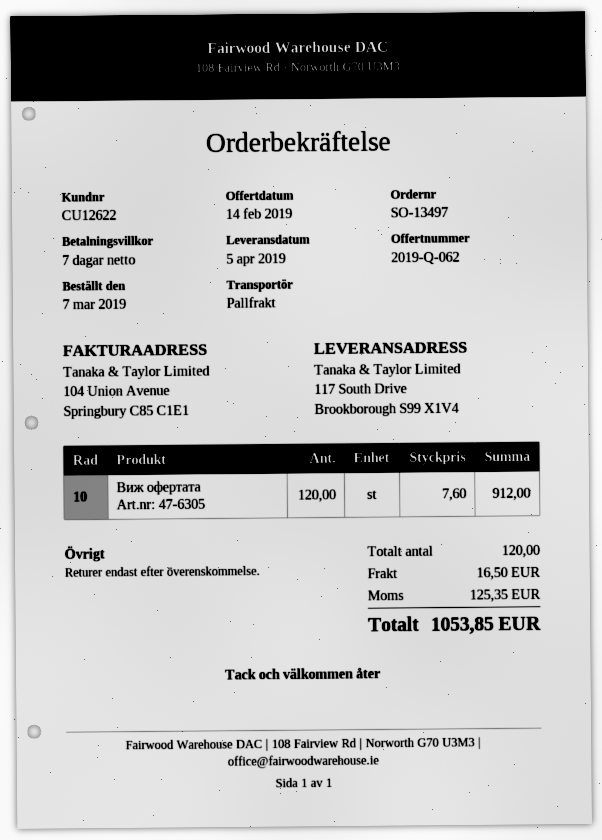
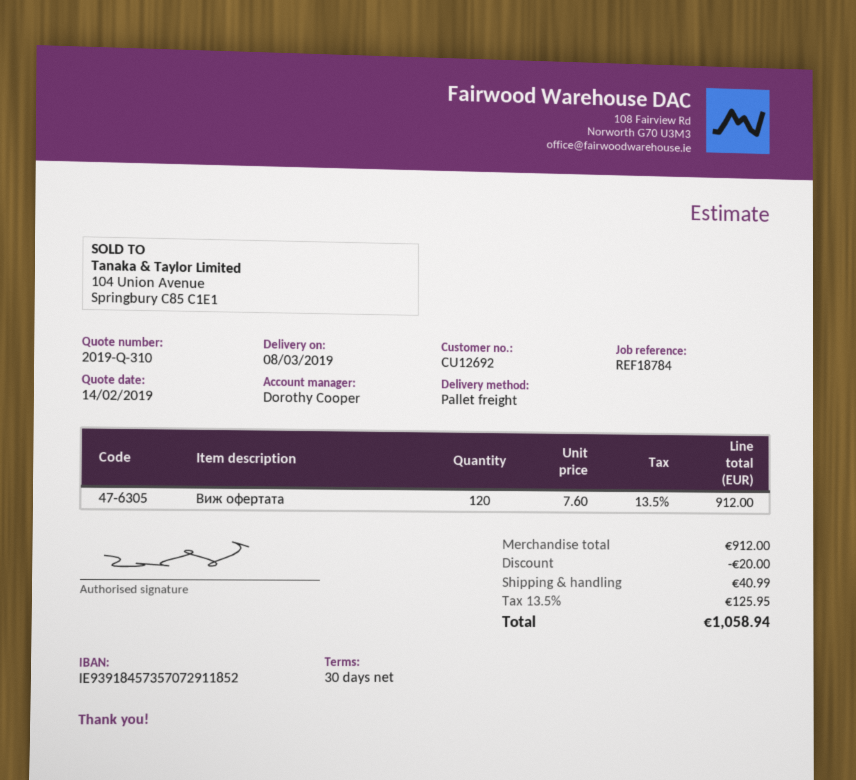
quote number: 2019-Q-062 -> 2019-Q-310
delivery date: 2019-04-05 -> 2019-03-08
payment terms: 7 days -> 30 days
customer number: CU12622 -> CU12692
discount: none -> 20.00
shipping: 16.50 -> 40.99
tax: 125.35 -> 125.95
total: 1053.85 -> 1058.94

